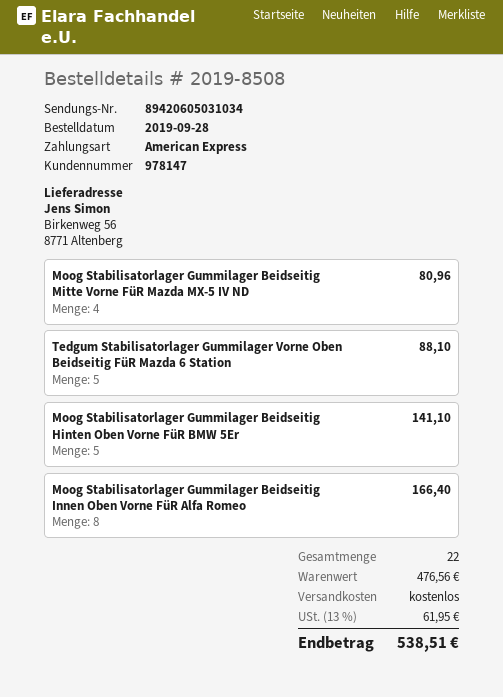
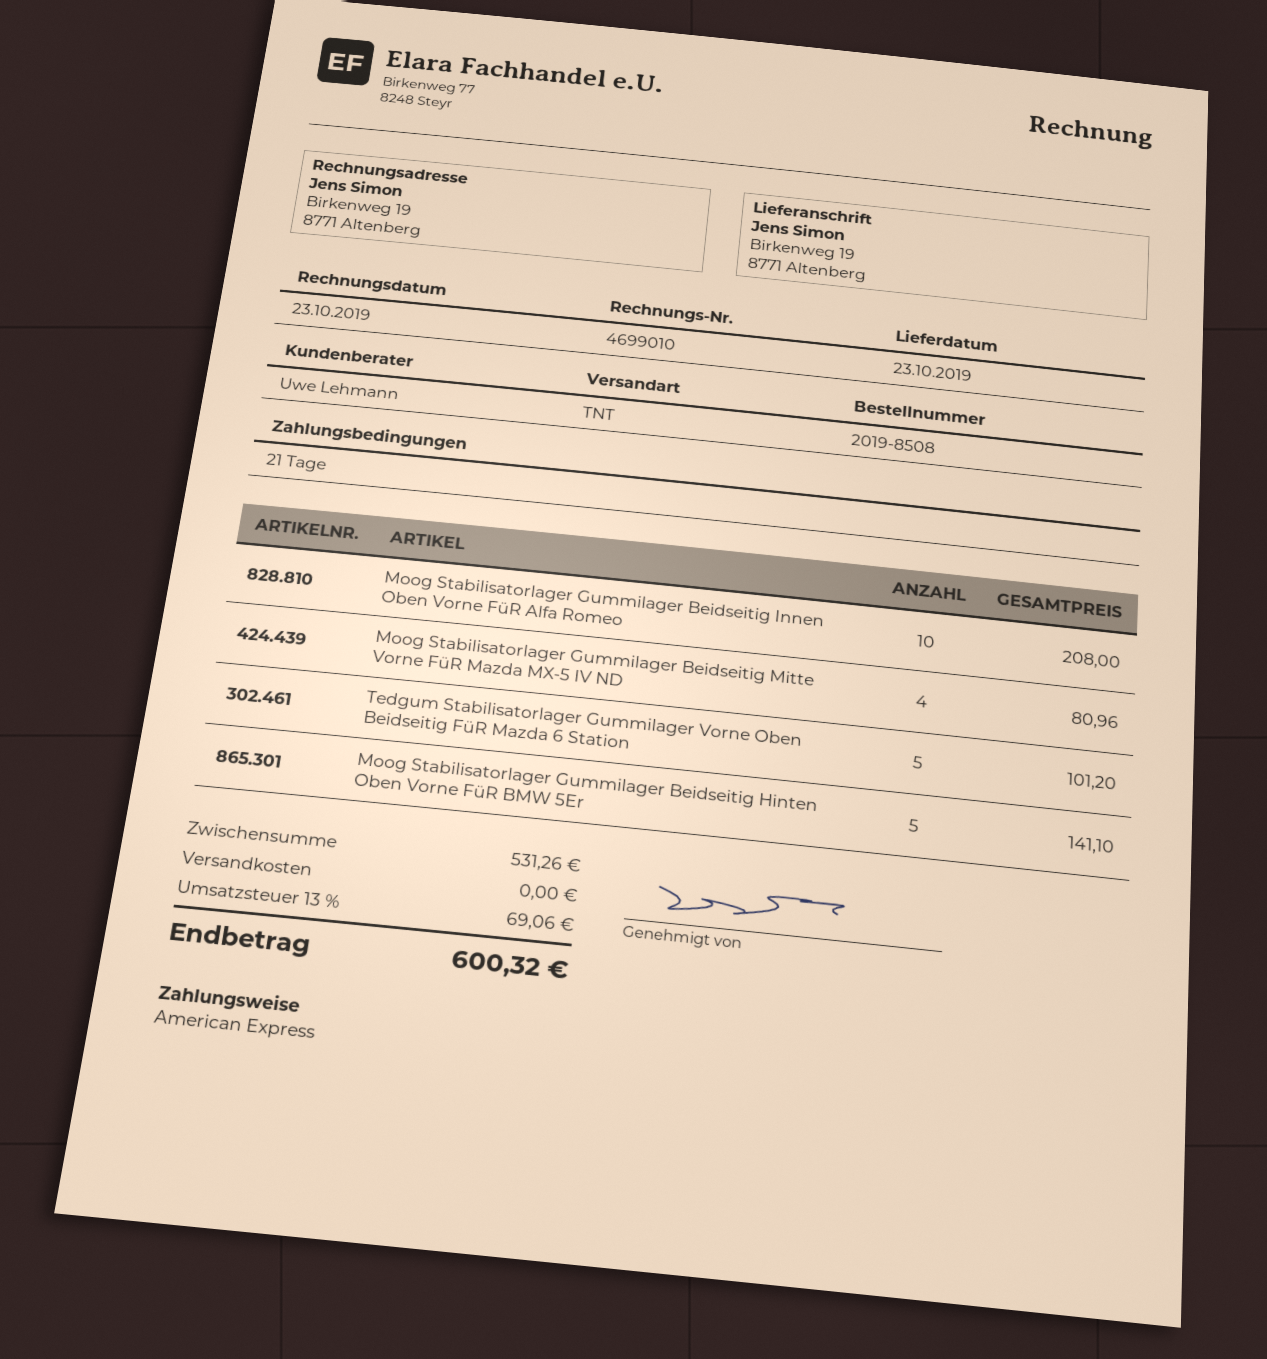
ship to: Birkenweg 56, 8771 Altenberg -> Birkenweg 19, 8771 Altenberg
Tedgum Stabilisatorlager Gummilager Vorne Oben Beidseitig FüR Mazda 6 Station: 5 for 88.10 -> 5 for 101.20
Moog Stabilisatorlager Gummilager Beidseitig Innen Oben Vorne FüR Alfa Romeo: 8 for 166.40 -> 10 for 208.00
subtotal: 476.56 -> 531.26
tax: 13% = 61.95 -> 13% = 69.06
total: 538.51 -> 600.32

